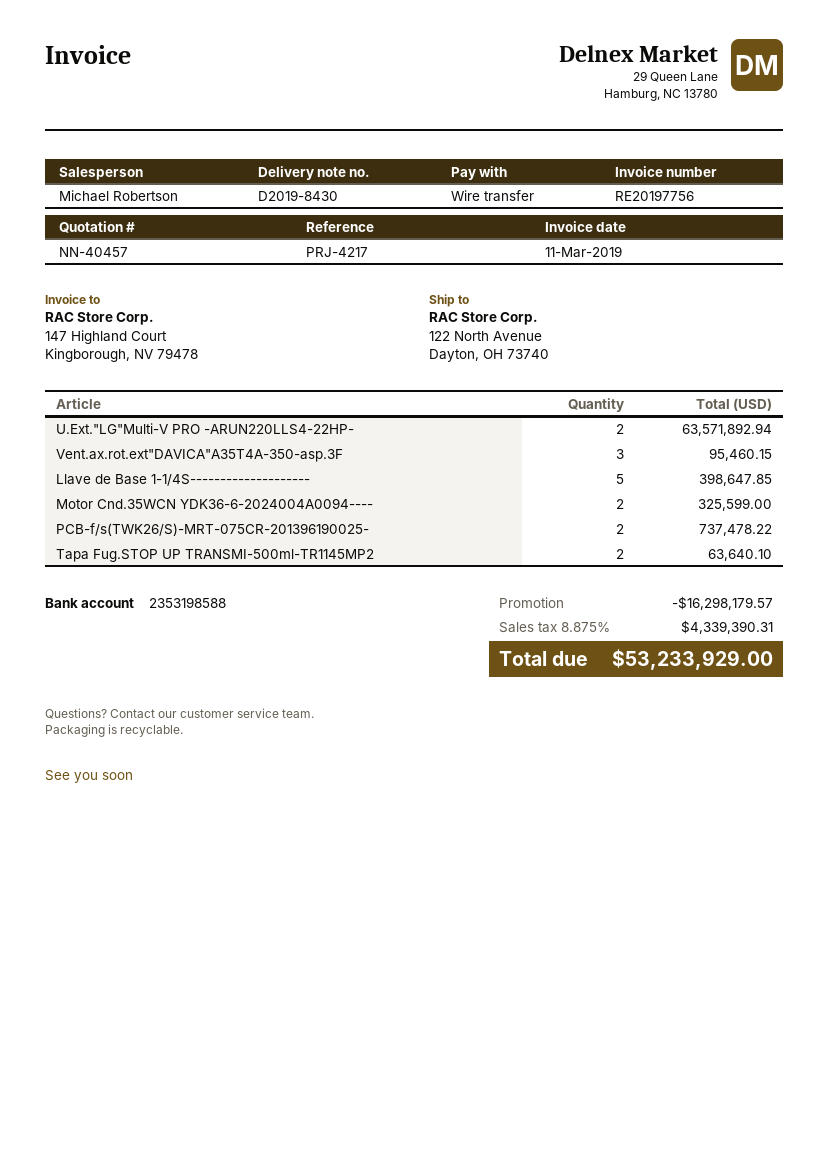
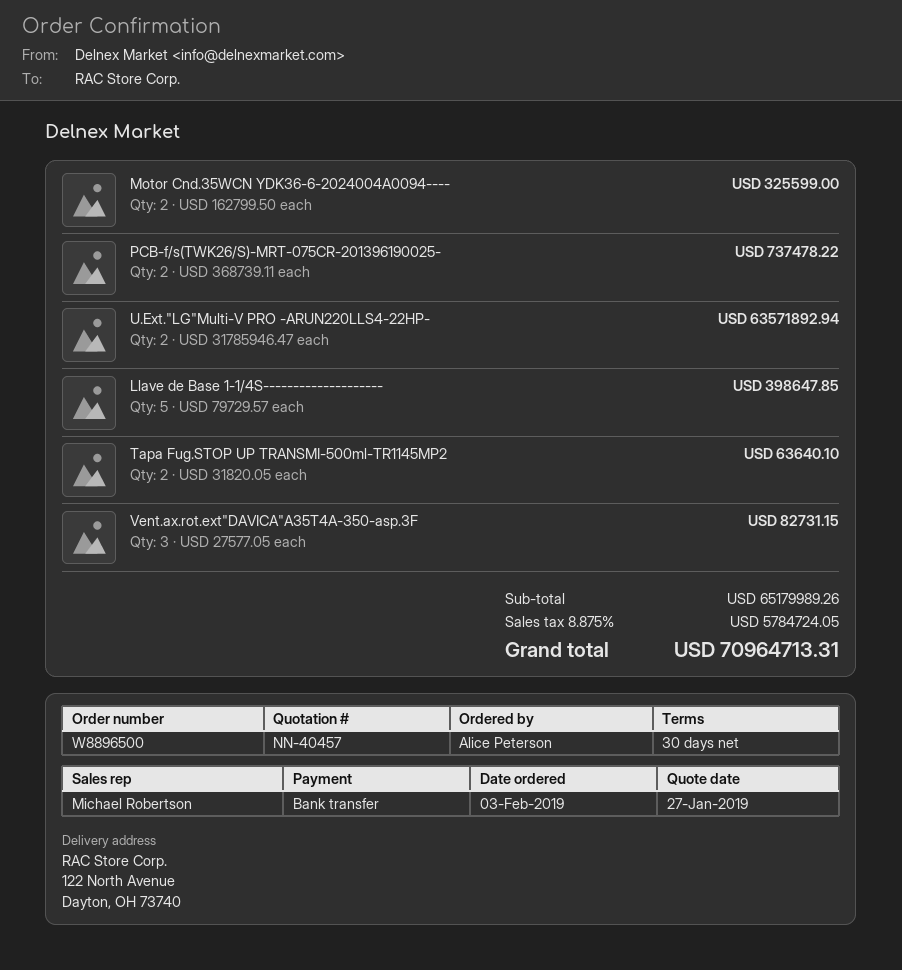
Vent.ax.rot.ext"DAVICA"A35T4A-350-asp.3F: 3 for 95460.15 -> 3 for 82731.15
discount: 16298179.57 -> none
tax: 8.875% = 4339390.31 -> 8.875% = 5784724.05
total: 53233929.00 -> 70964713.31

